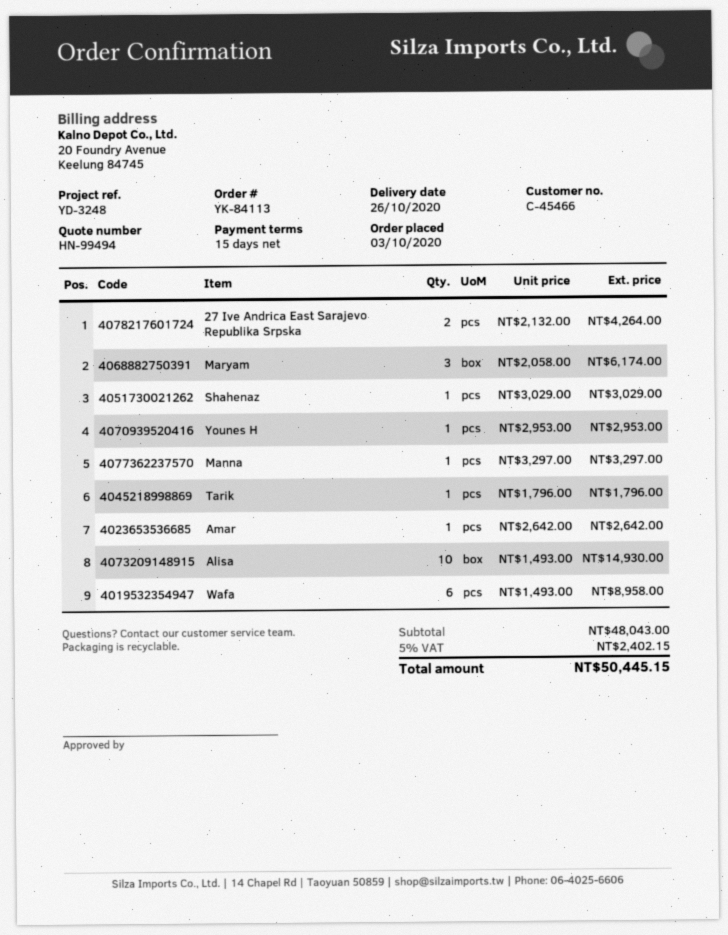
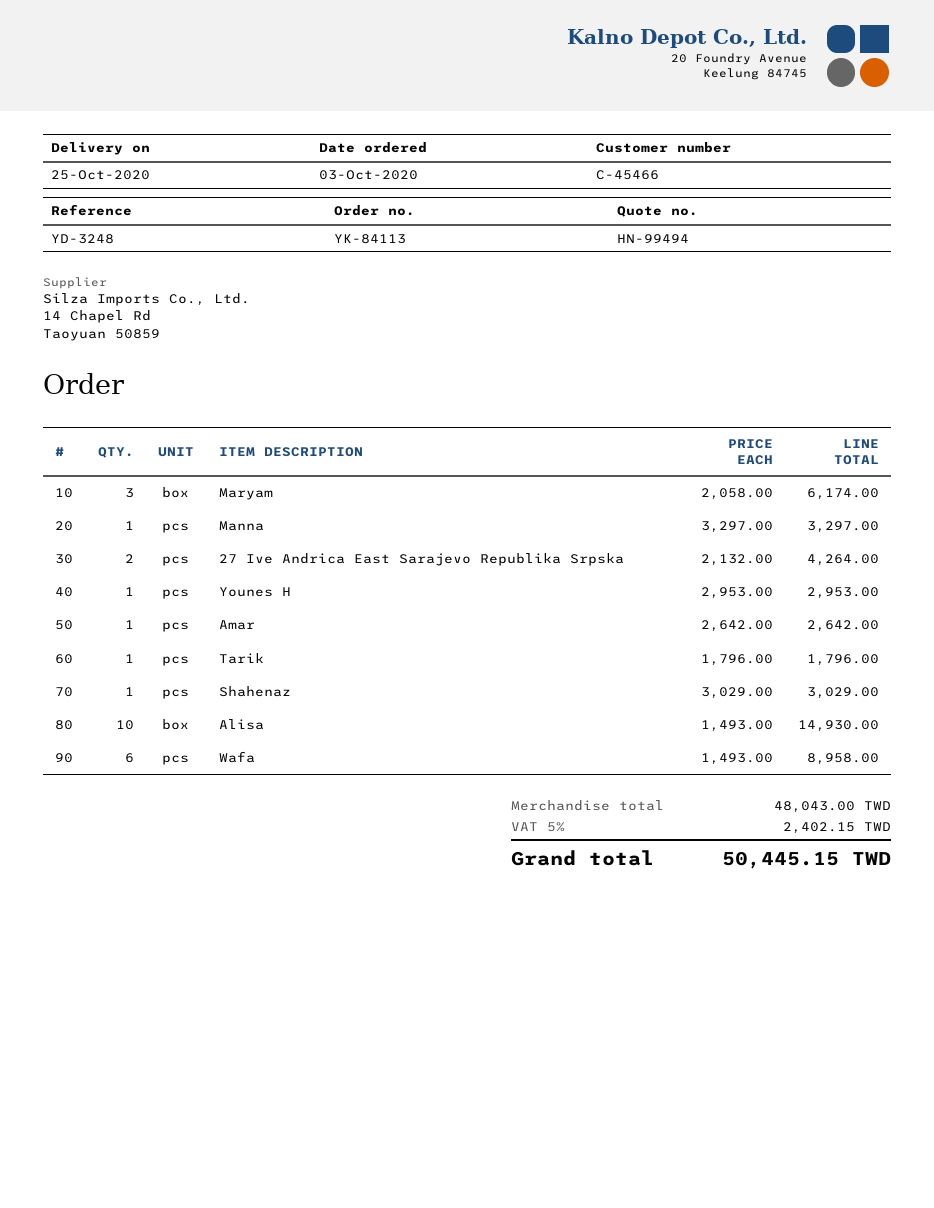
delivery date: 2020-10-26 -> 2020-10-25

